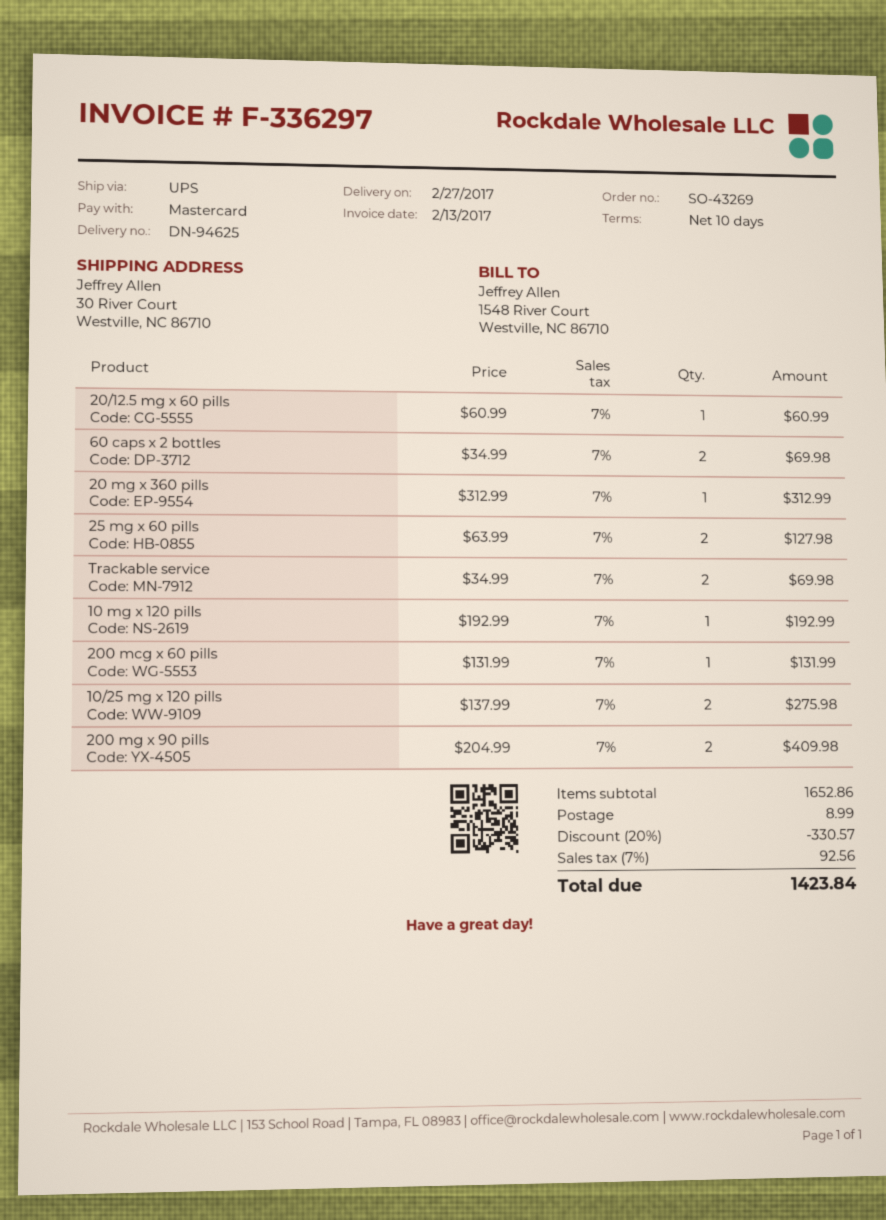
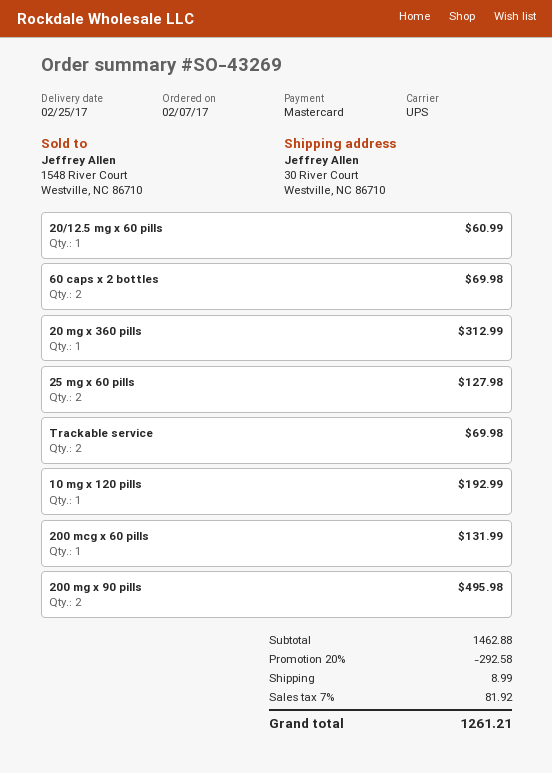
delivery date: 2017-02-27 -> 2017-02-25
10/25 mg x 120 pills: 2 for 275.98 -> none
200 mg x 90 pills: 2 for 409.98 -> 2 for 495.98
subtotal: 1652.86 -> 1462.88
discount: 20% = 330.57 -> 20% = 292.58
tax: 7% = 92.56 -> 7% = 81.92
total: 1423.84 -> 1261.21

